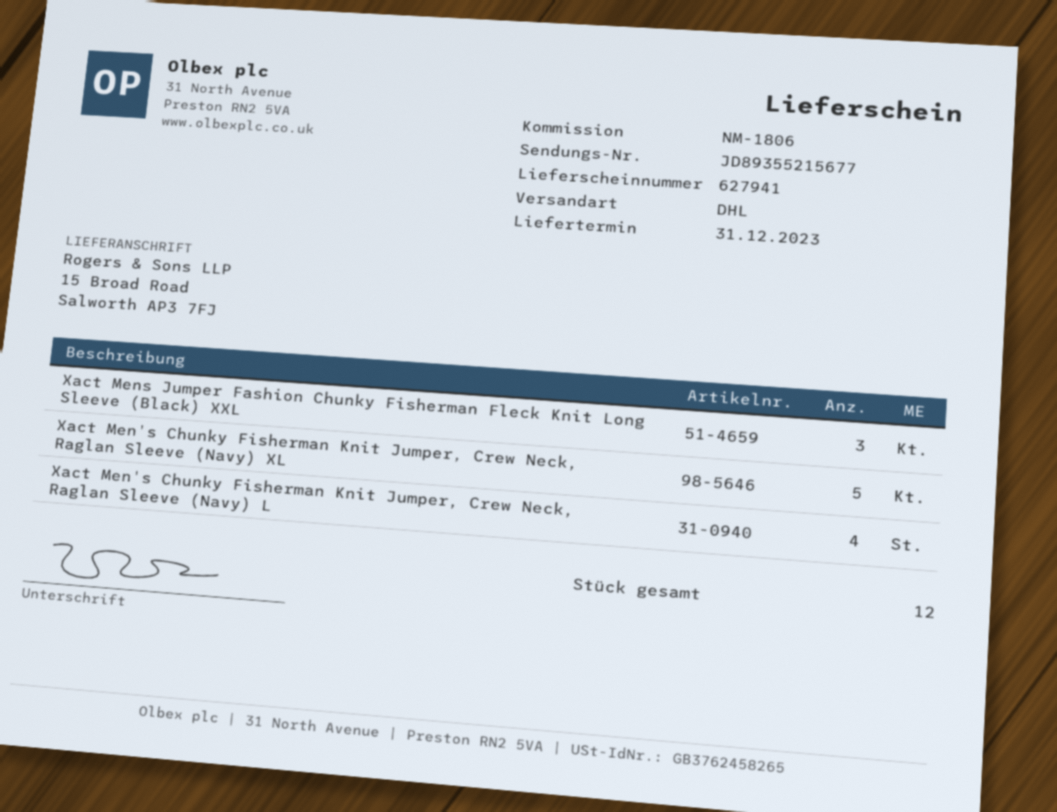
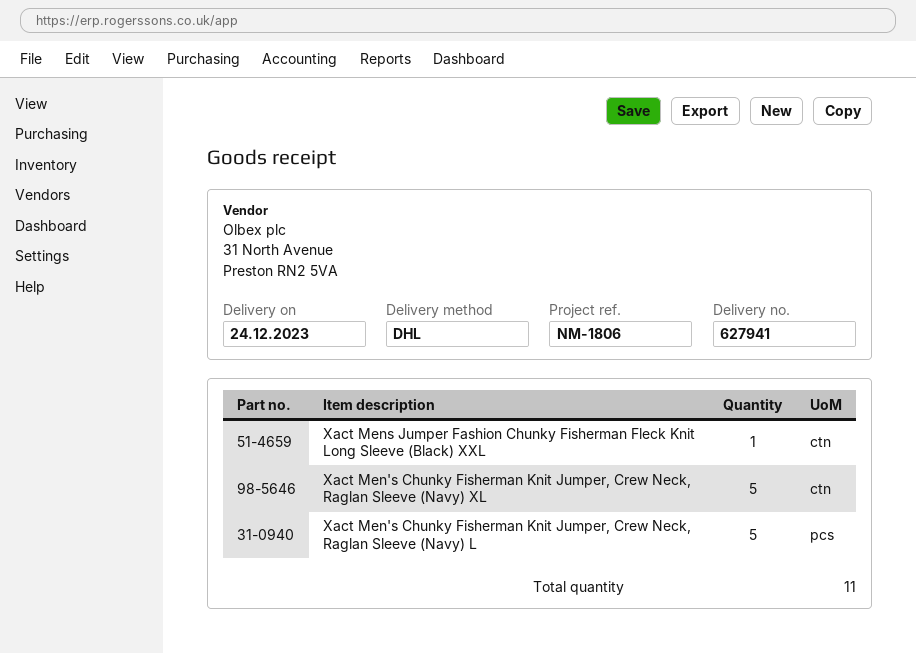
delivery date: 2023-12-31 -> 2023-12-24
Xact Mens Jumper Fashion Chunky Fisherman Fleck Knit Long Sleeve (Black) XXL: 3 -> 1
Xact Men's Chunky Fisherman Knit Jumper, Crew Neck, Raglan Sleeve (Navy) L: 4 -> 5
total quantity: 12 -> 11

